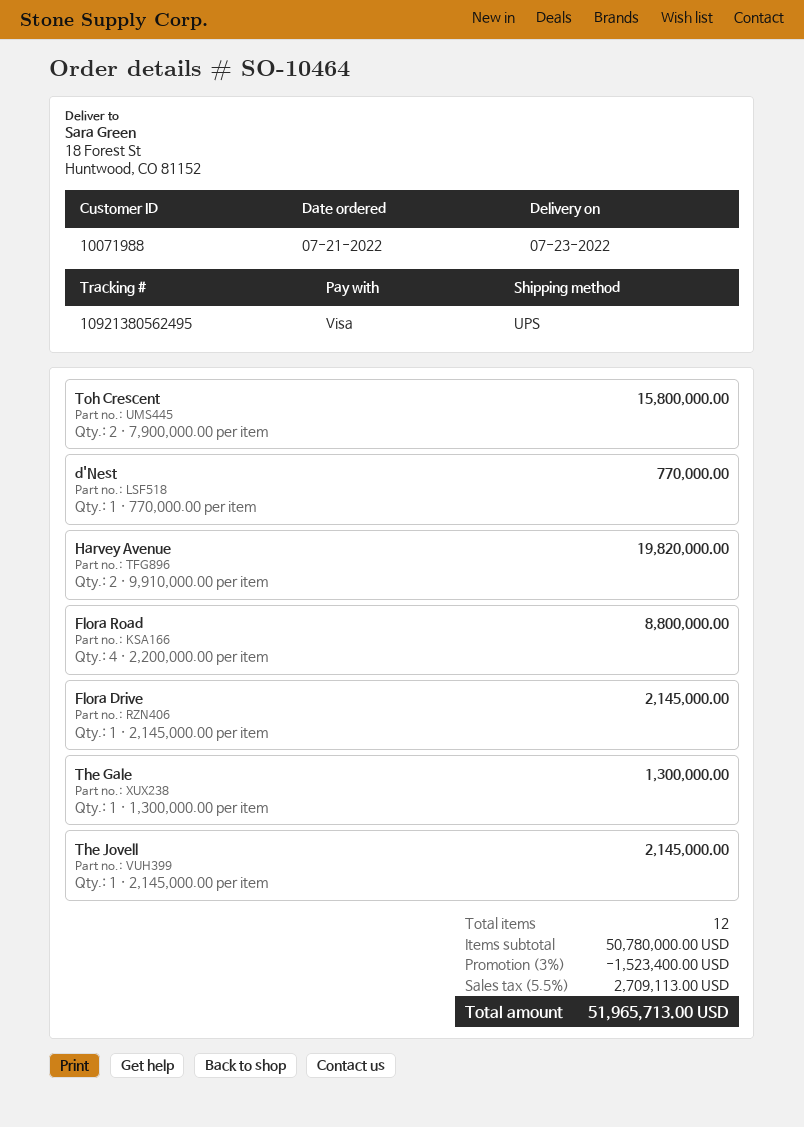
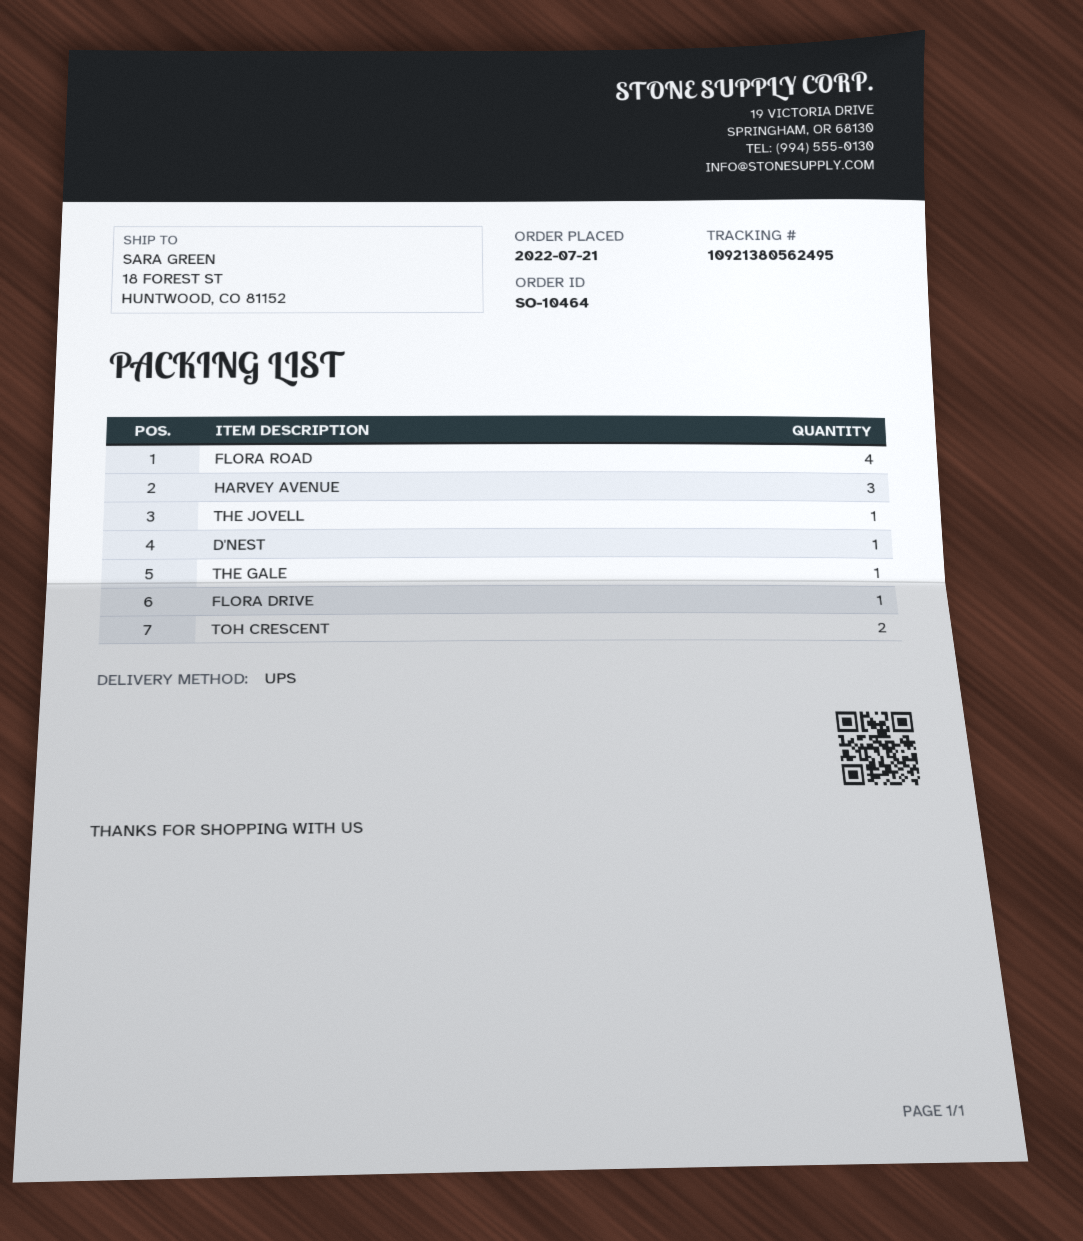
Harvey Avenue: 2 -> 3

